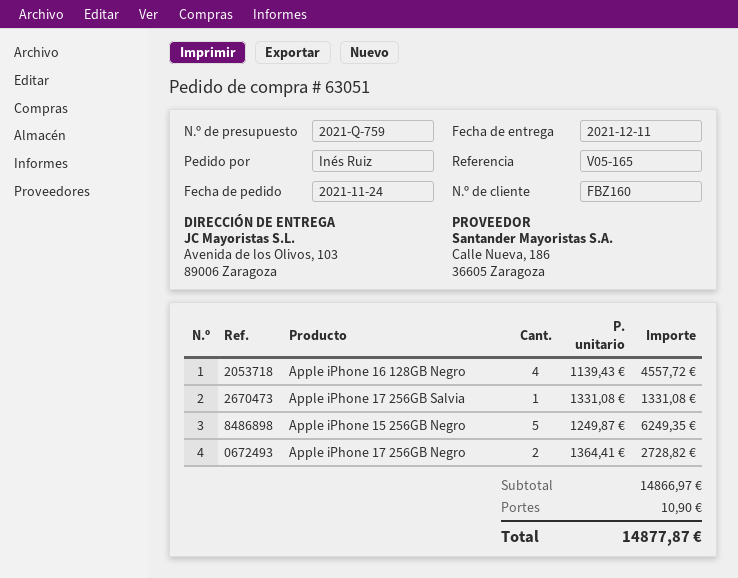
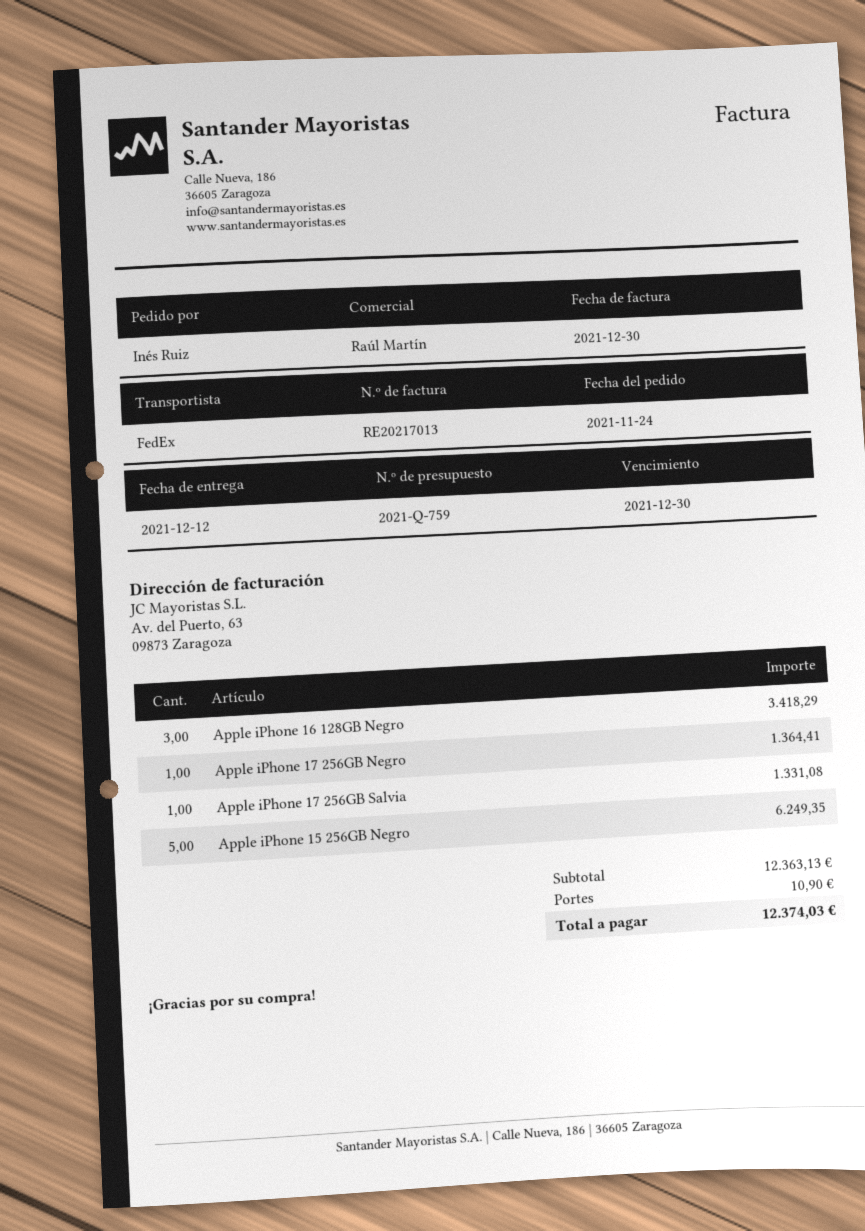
delivery date: 2021-12-11 -> 2021-12-12
Apple iPhone 16 128GB Negro: 4 for 4557.72 -> 3 for 3418.29
Apple iPhone 17 256GB Negro: 2 for 2728.82 -> 1 for 1364.41
subtotal: 14866.97 -> 12363.13
total: 14877.87 -> 12374.03

